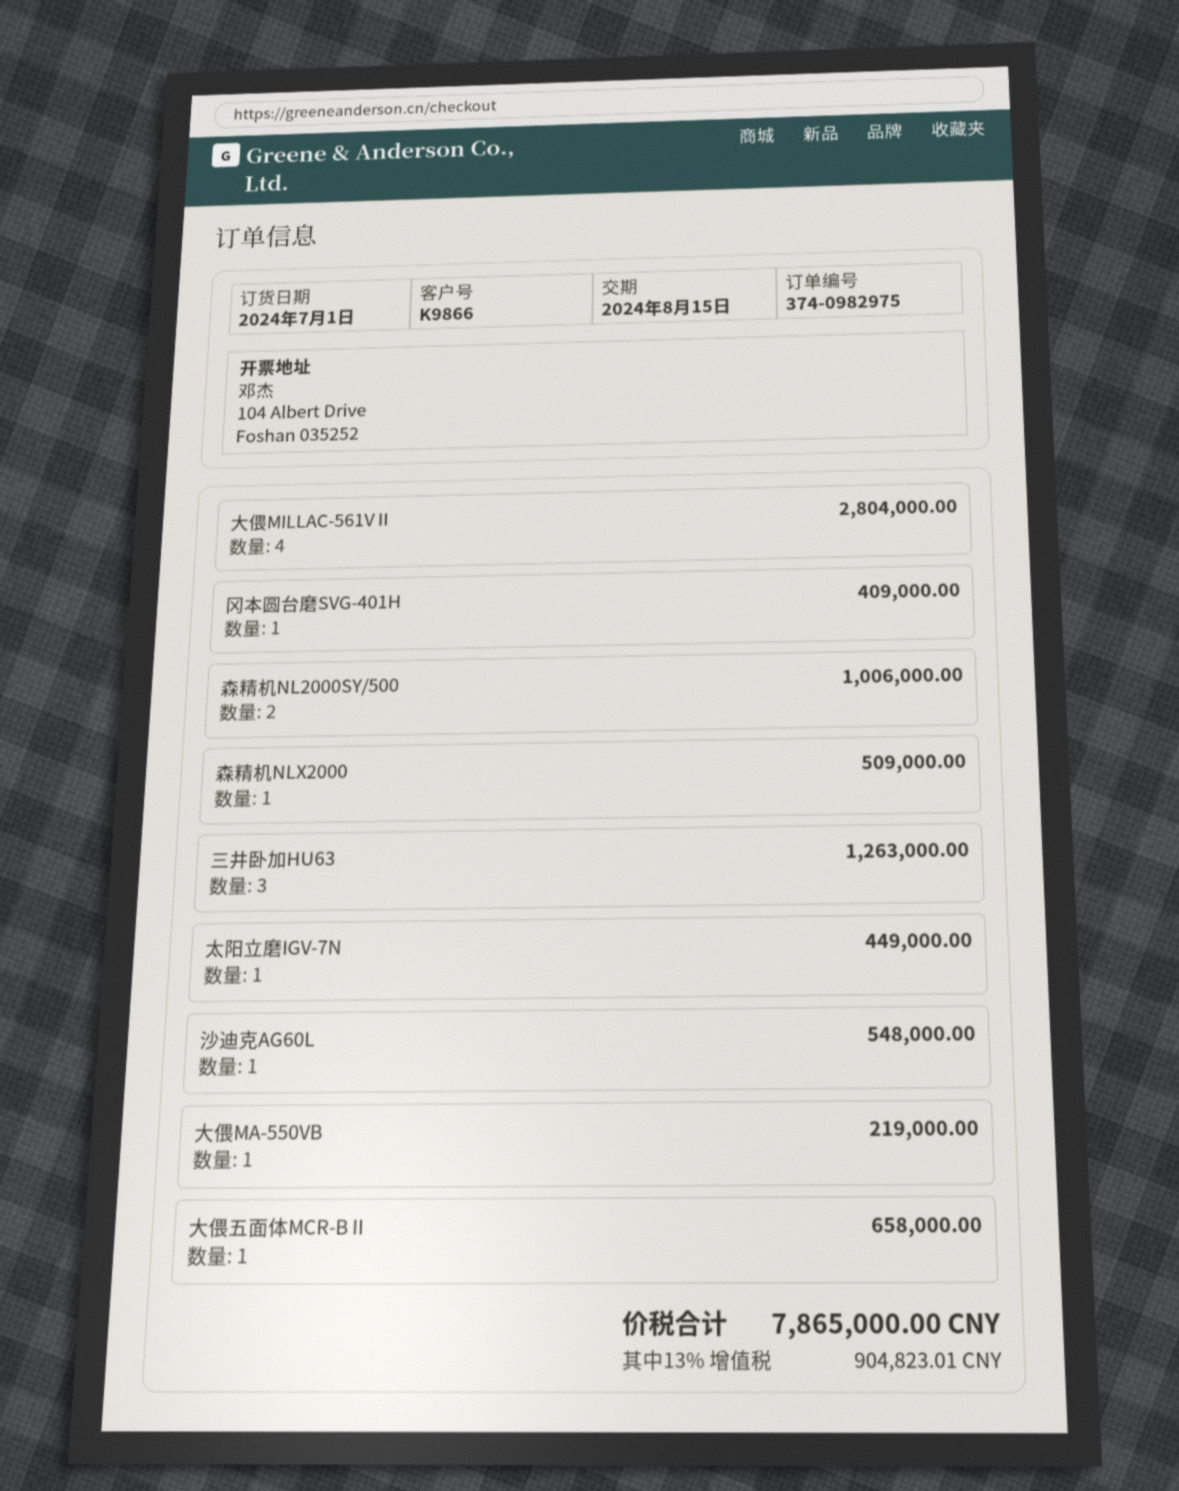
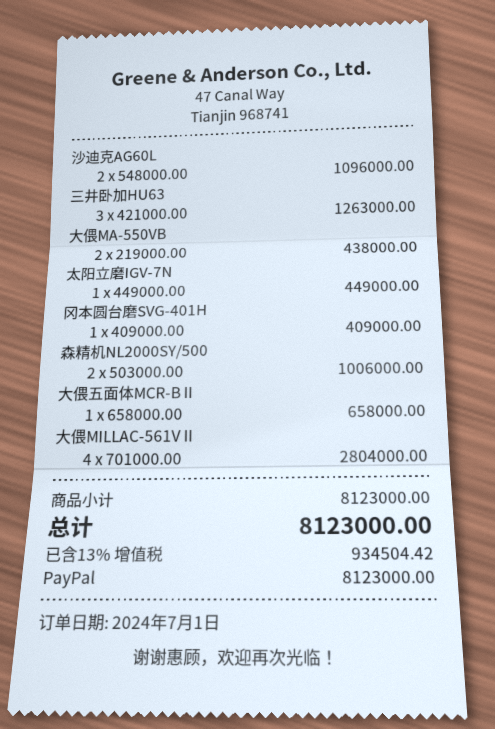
森精机NLX2000: 1 for 509000.00 -> none
沙迪克AG60L: 1 for 548000.00 -> 2 for 1096000.00
大偎MA-550VB: 1 for 219000.00 -> 2 for 438000.00
tax: 13% = 904823.01 -> 13% = 934504.42
total: 7865000.00 -> 8123000.00

